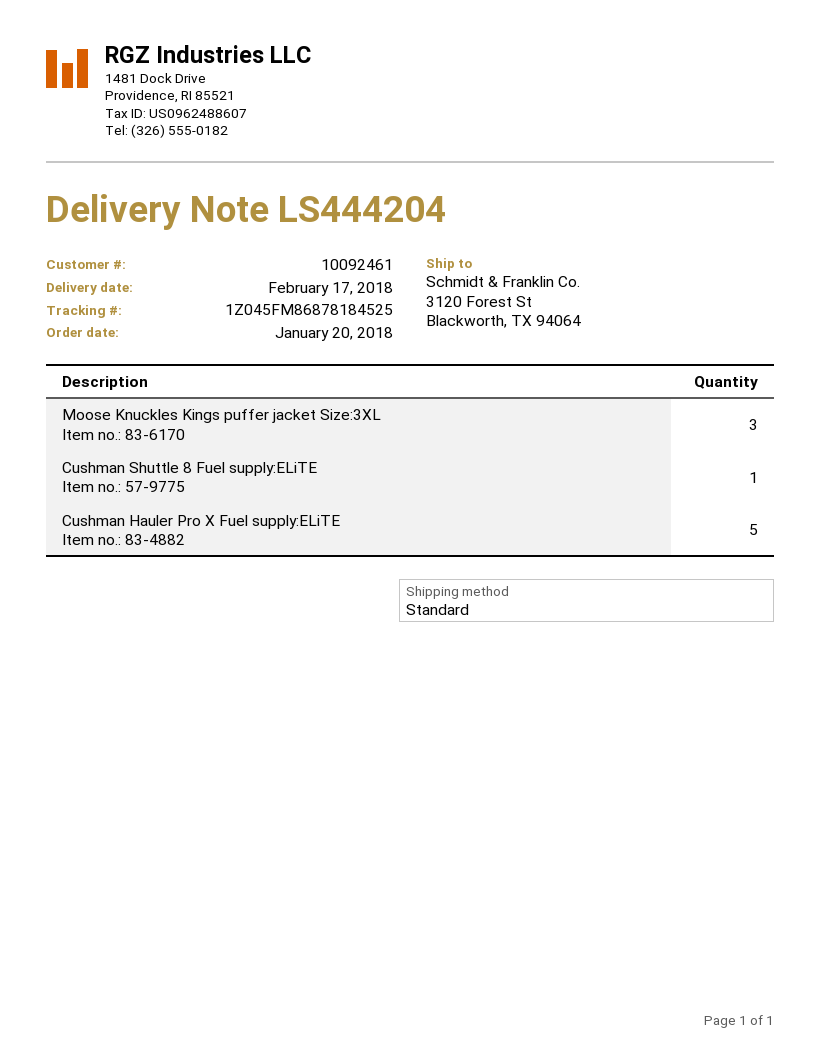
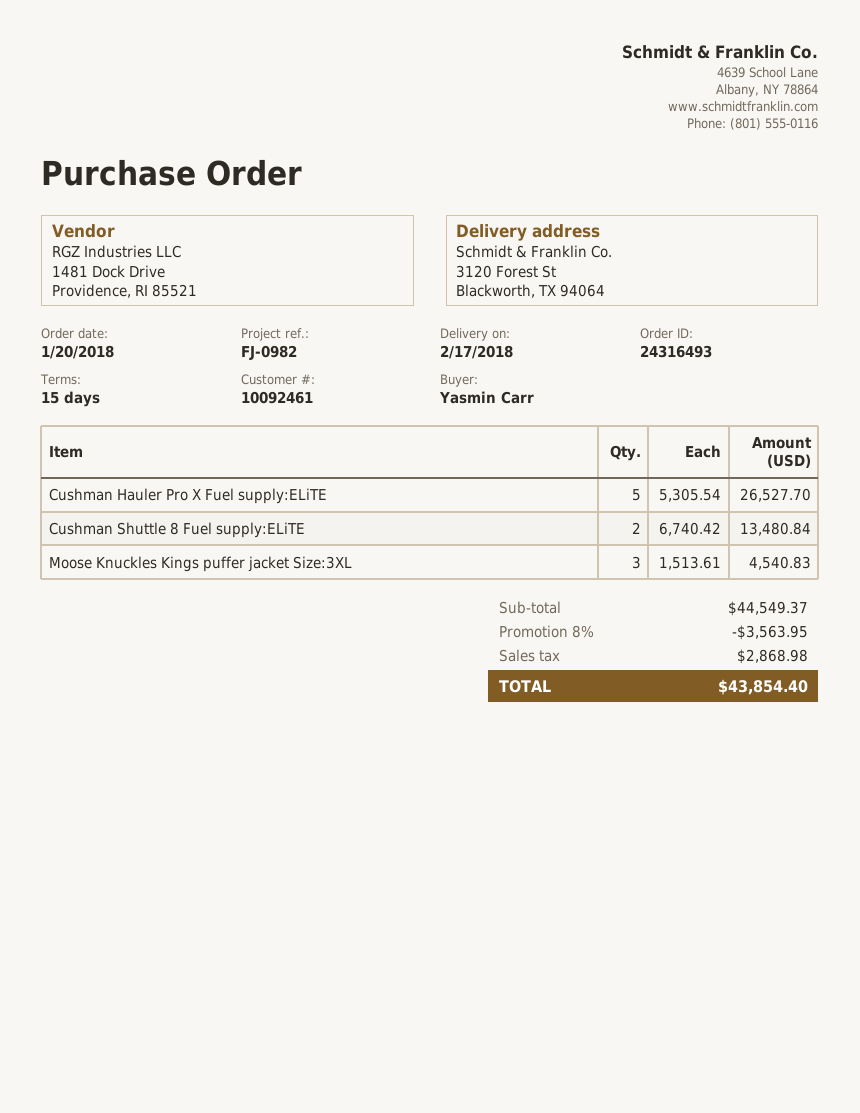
Cushman Shuttle 8 Fuel supply:ELiTE: 1 -> 2

